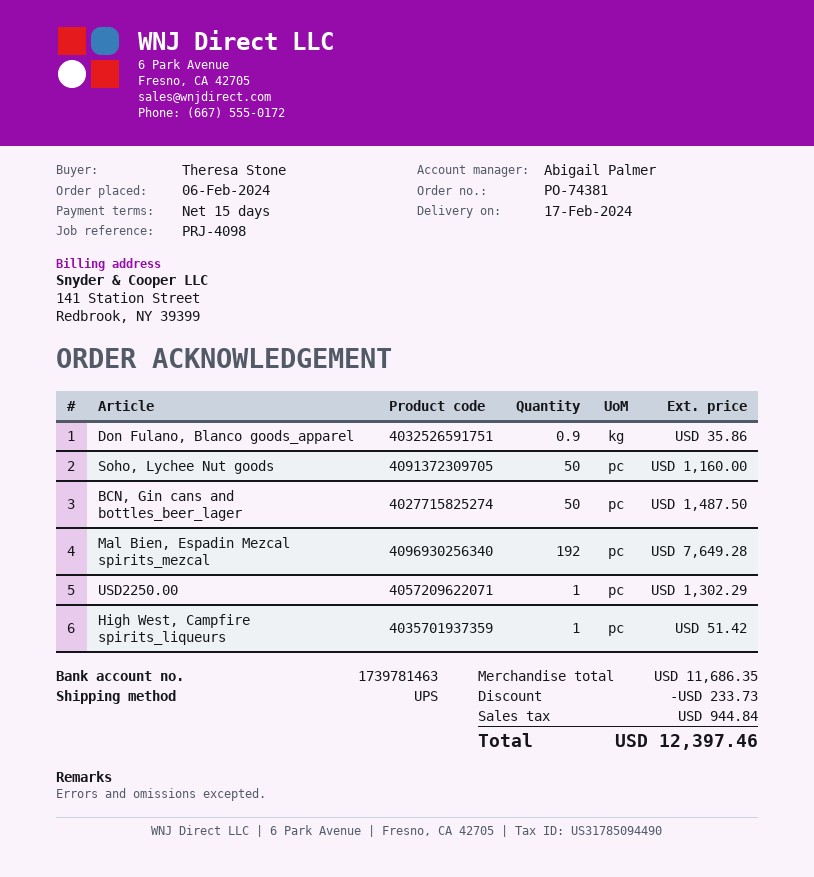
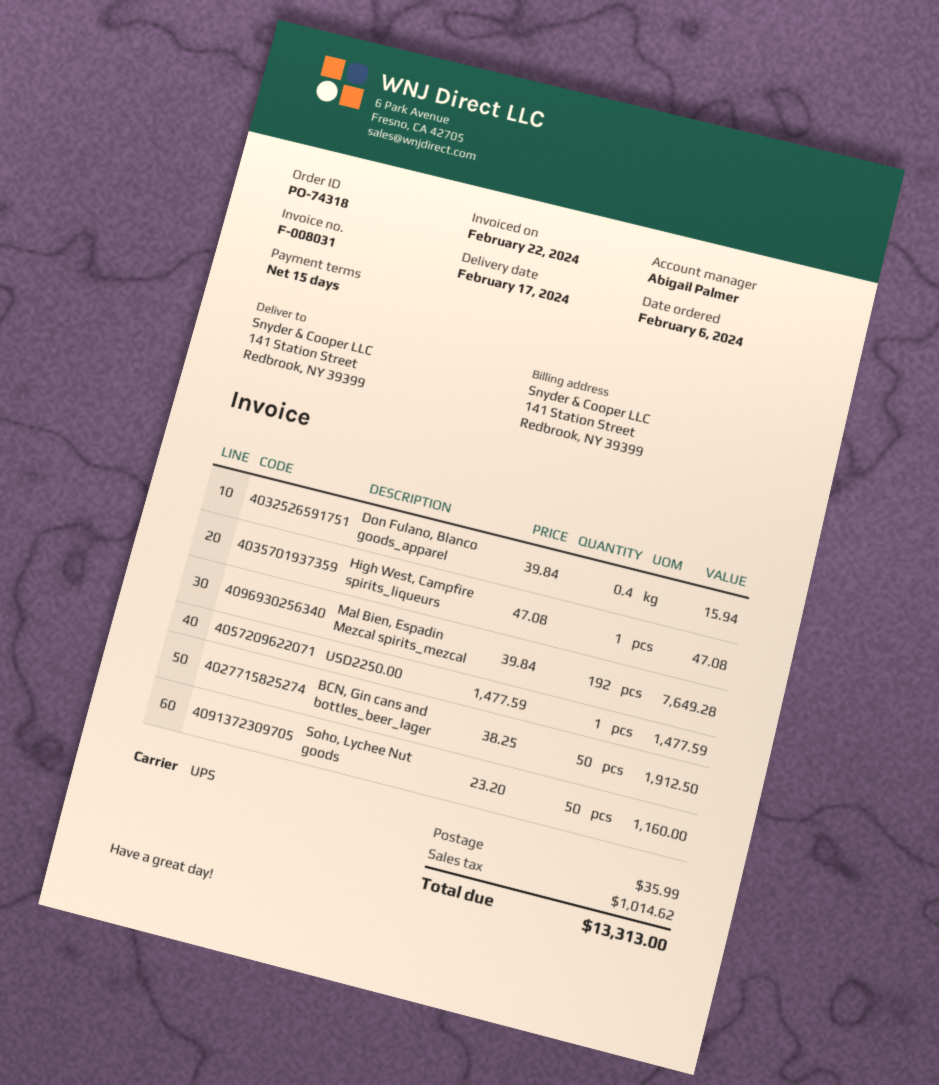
order number: PO-74381 -> PO-74318
Don Fulano, Blanco goods_apparel: 0.9 for 35.86 -> 0.4 for 15.94
BCN, Gin cans and bottles_beer_lager: 50 for 1487.50 -> 50 for 1912.50
USD2250.00: 1 for 1302.29 -> 1 for 1477.59
High West, Campfire spirits_liqueurs: 1 for 51.42 -> 1 for 47.08
discount: 233.73 -> none
shipping: none -> 35.99
tax: 944.84 -> 1014.62
total: 12397.46 -> 13313.00

